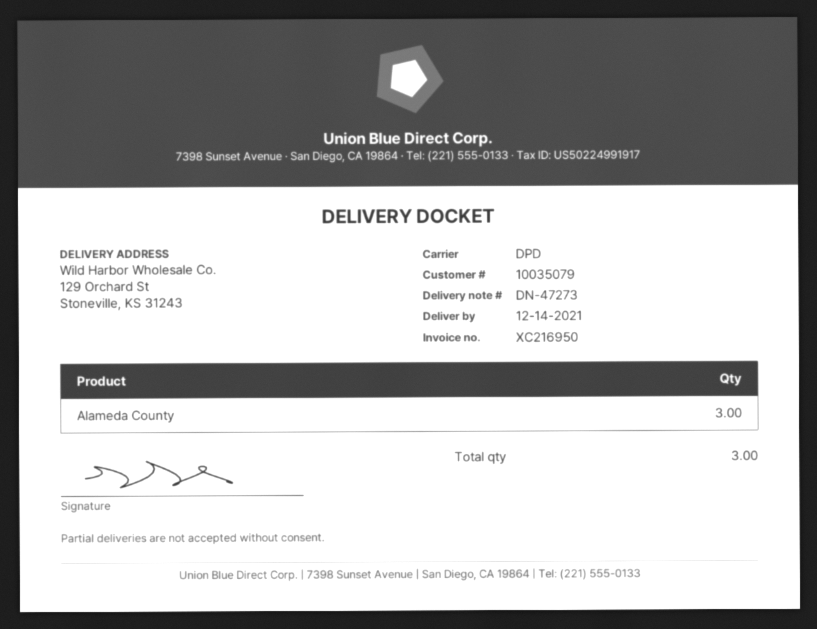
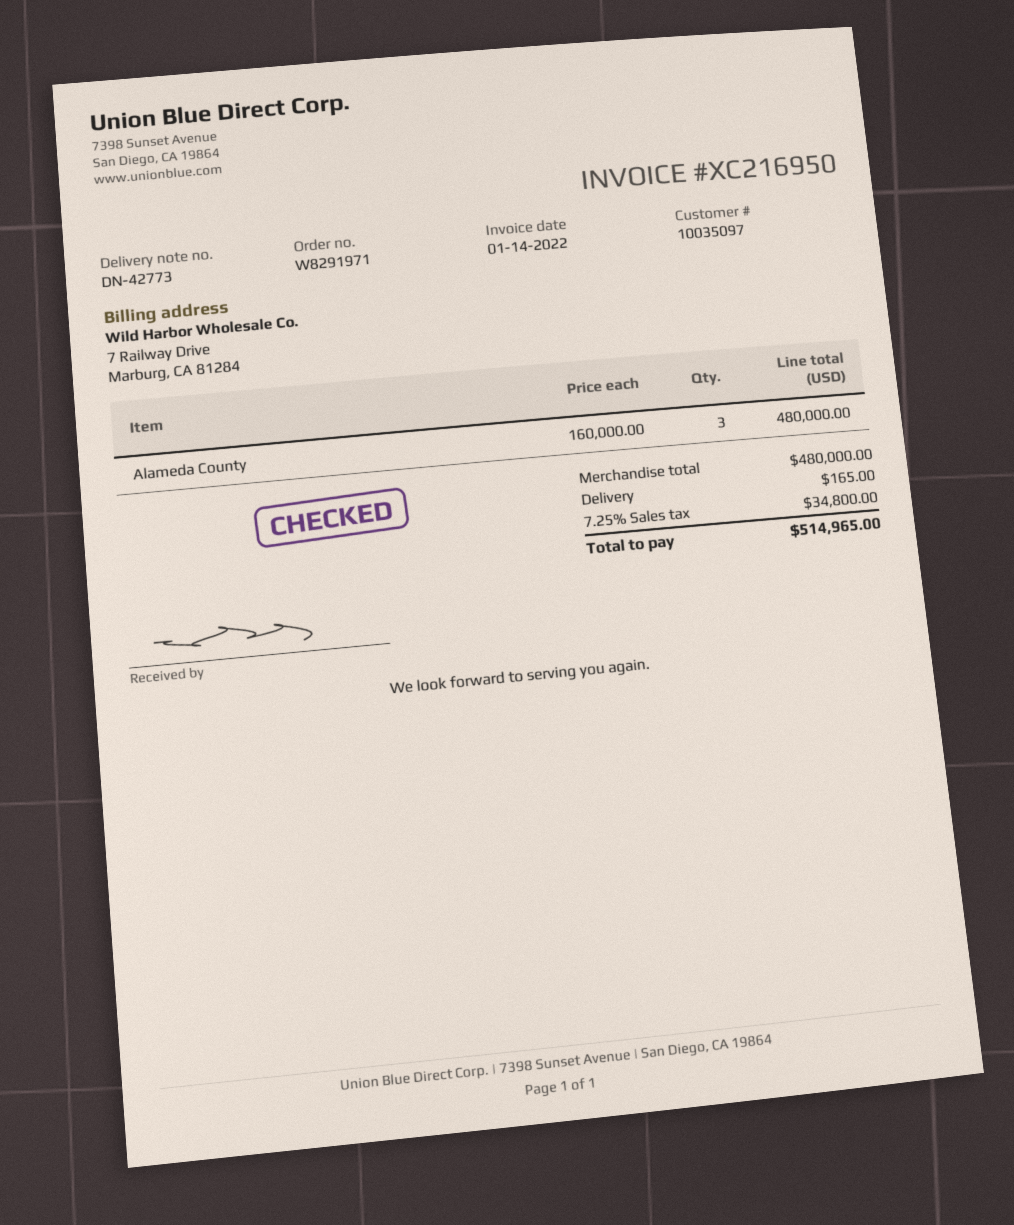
delivery note number: DN-47273 -> DN-42773
customer number: 10035079 -> 10035097

